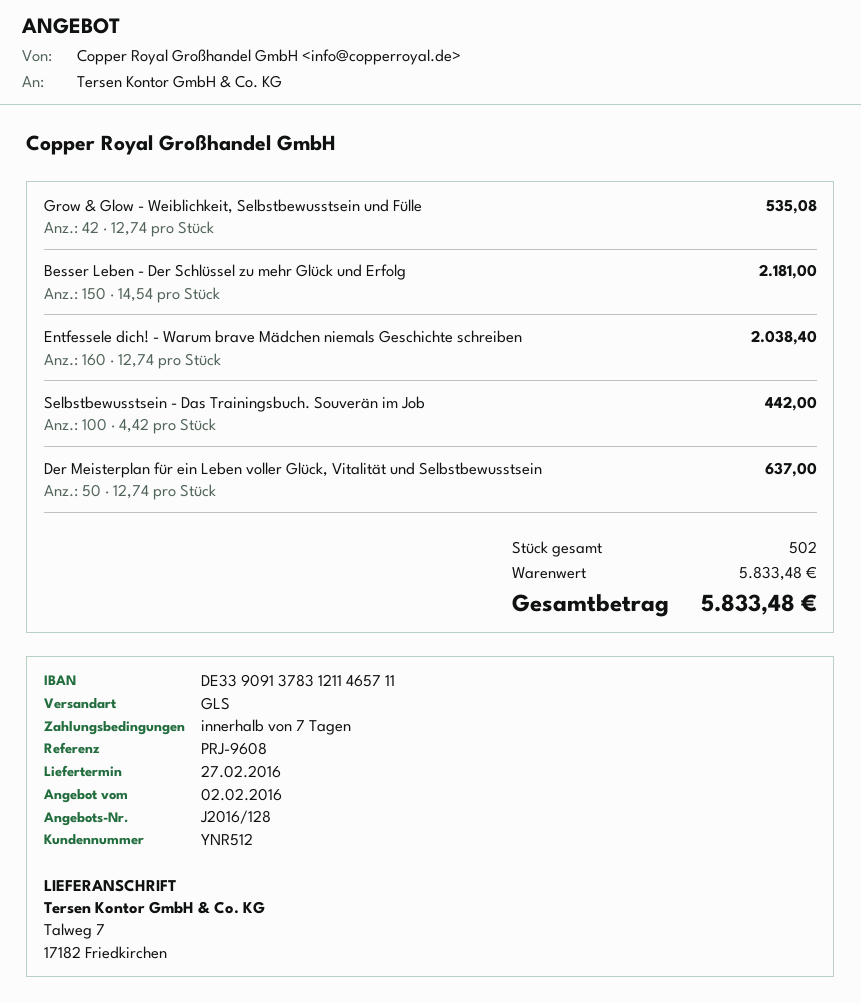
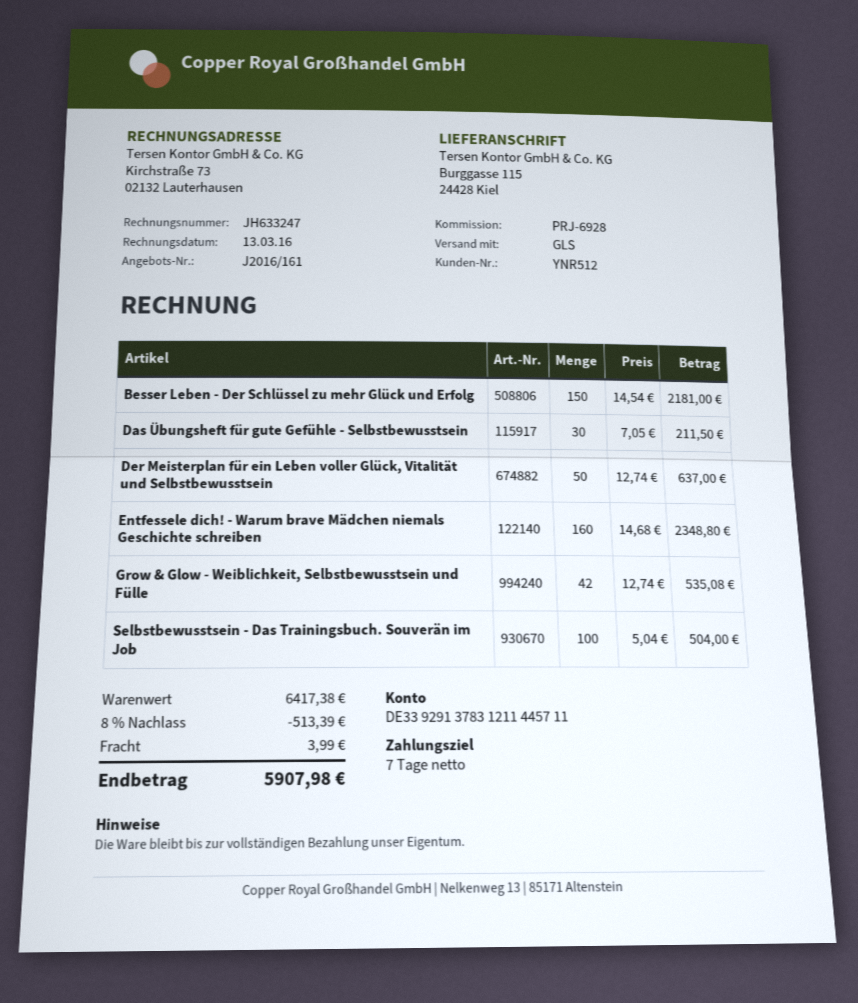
quote number: J2016/128 -> J2016/161
reference: PRJ-9608 -> PRJ-6928
bank account: DE33909137831211465711 -> DE33929137831211445711
ship to: Talweg 7, 17182 Friedkirchen -> Burggasse 115, 24428 Kiel
Entfessele dich! - Warum brave Mädchen niemals Geschichte schreiben: 160 x 12.74 = 2038.40 -> 160 x 14.68 = 2348.80
Selbstbewusstsein - Das Trainingsbuch. Souverän im Job: 100 x 4.42 = 442.00 -> 100 x 5.04 = 504.00
Das Übungsheft für gute Gefühle - Selbstbewusstsein: none -> 30 x 7.05 = 211.50
subtotal: 5833.48 -> 6417.38
discount: none -> 8% = 513.39
shipping: none -> 3.99
total: 5833.48 -> 5907.98

